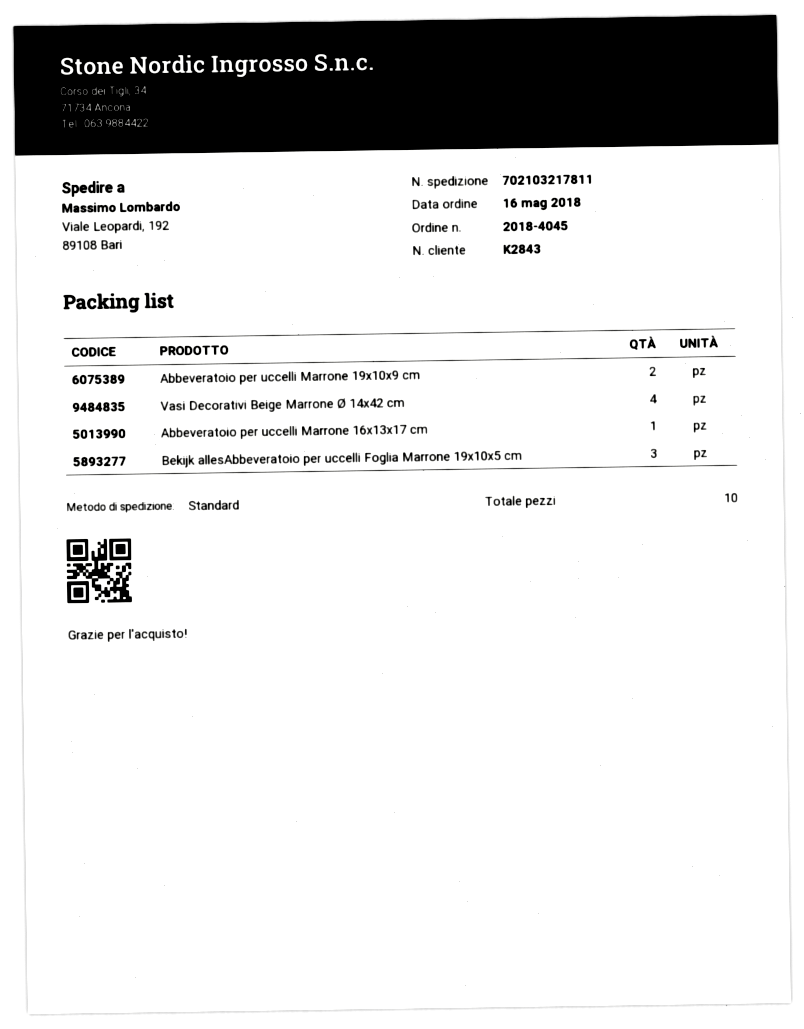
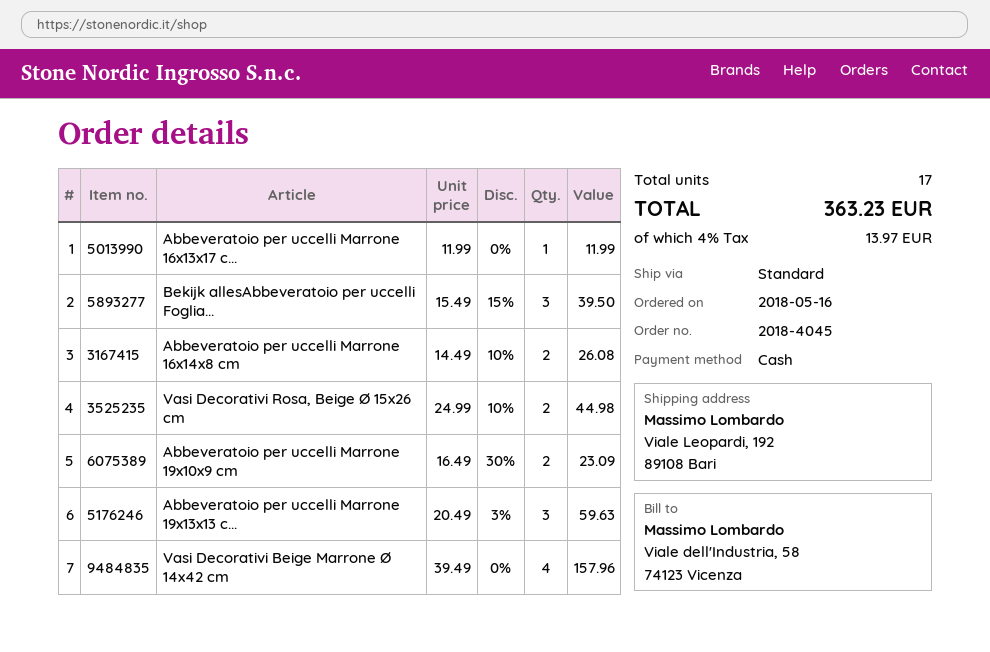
Abbeveratoio per uccelli Marrone 16x14x8 cm: none -> 2
Vasi Decorativi Rosa, Beige Ø 15x26 cm: none -> 2
Abbeveratoio per uccelli Marrone 19x13x13 c...: none -> 3
total quantity: 10 -> 17

